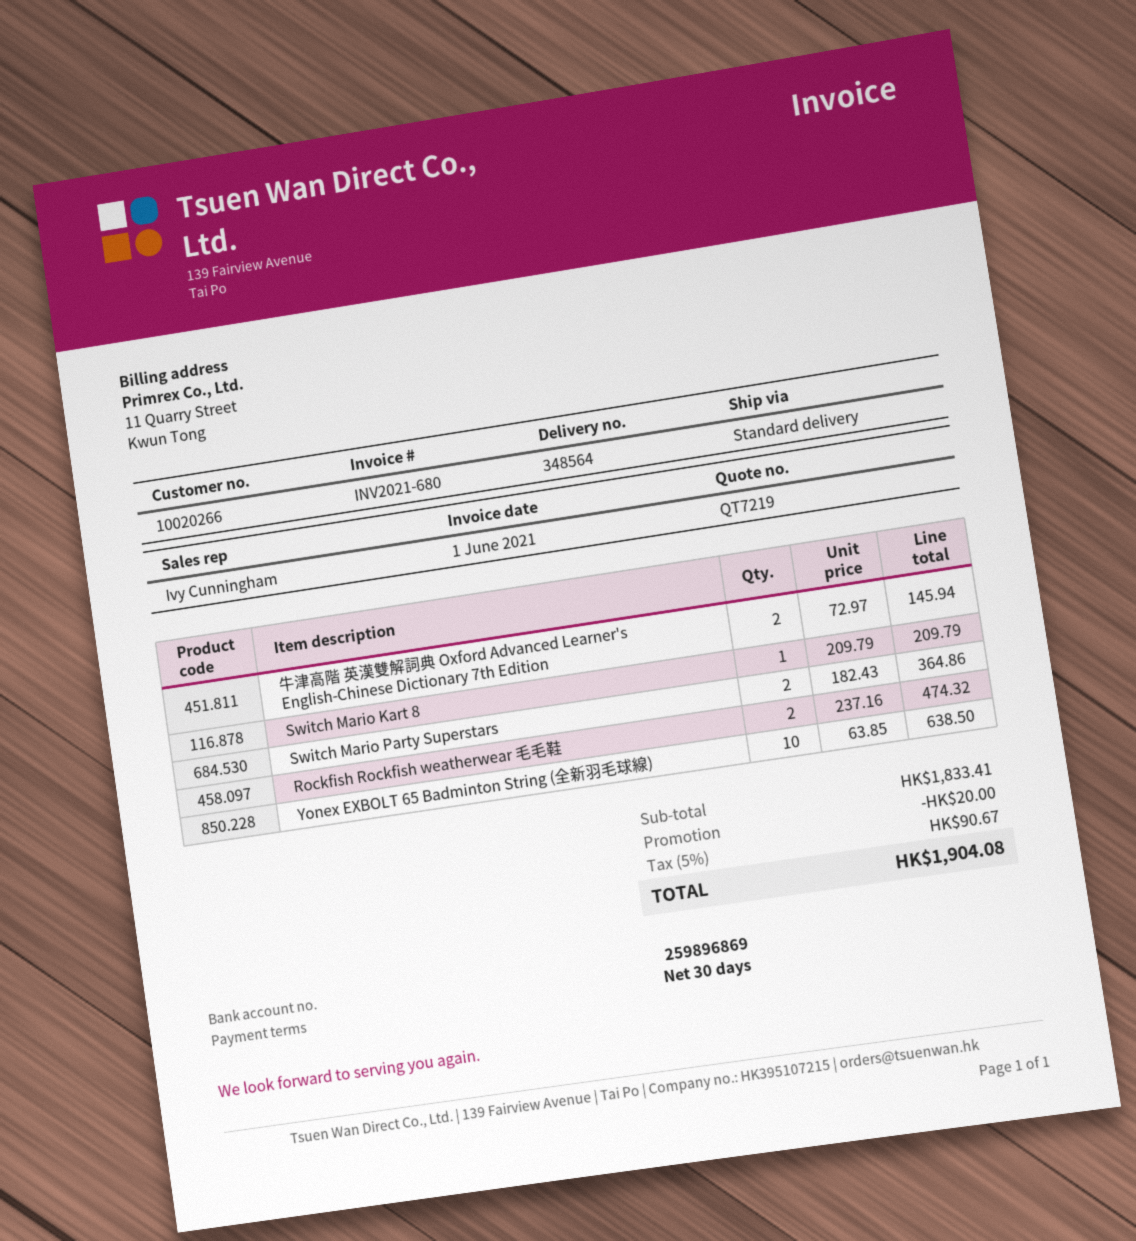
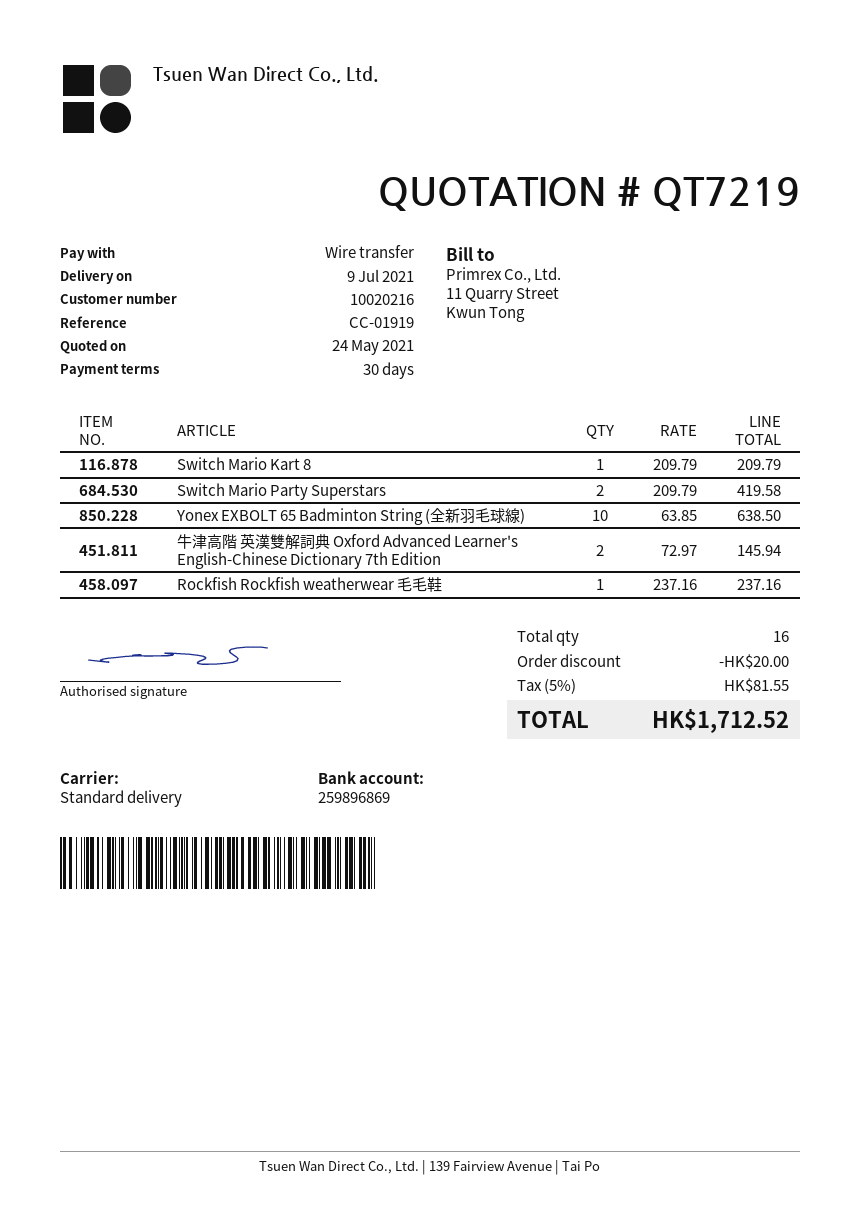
customer number: 10020266 -> 10020216
Switch Mario Party Superstars: 2 x 182.43 = 364.86 -> 2 x 209.79 = 419.58
Rockfish Rockfish weatherwear 毛毛鞋: 2 x 237.16 = 474.32 -> 1 x 237.16 = 237.16
tax: 5% = 90.67 -> 5% = 81.55
total: 1904.08 -> 1712.52

